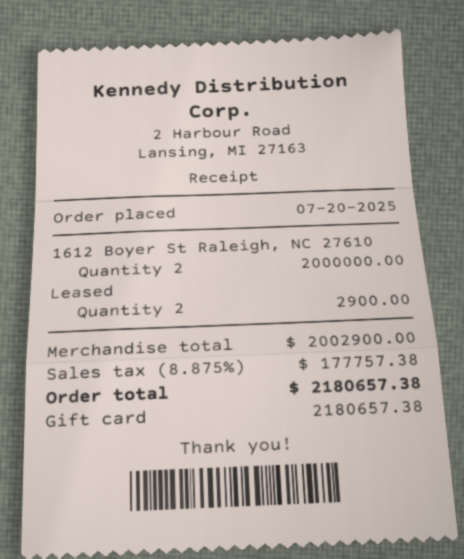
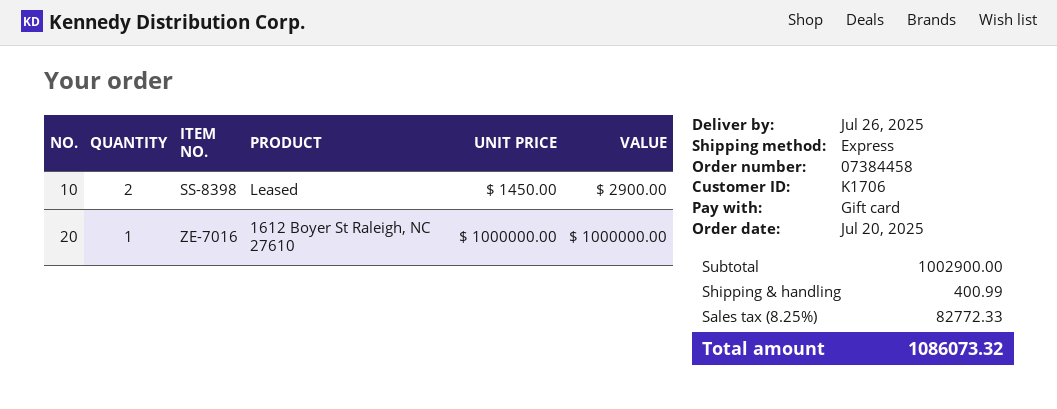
1612 Boyer St Raleigh, NC 27610: 2 for 2000000.00 -> 1 for 1000000.00
subtotal: 2002900.00 -> 1002900.00
shipping: none -> 400.99
tax: 8.875% = 177757.38 -> 8.25% = 82772.33
total: 2180657.38 -> 1086073.32

